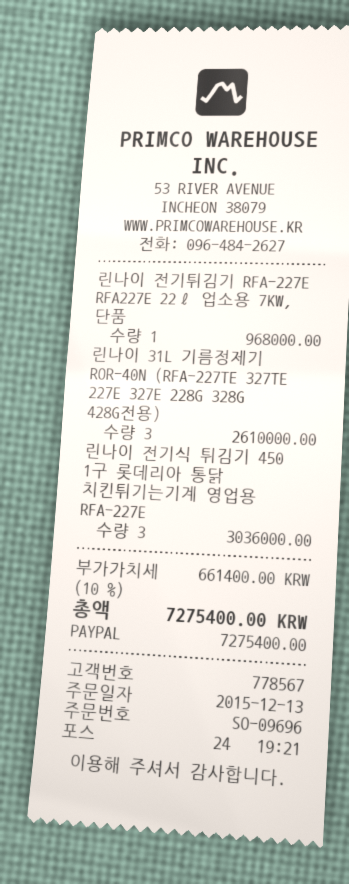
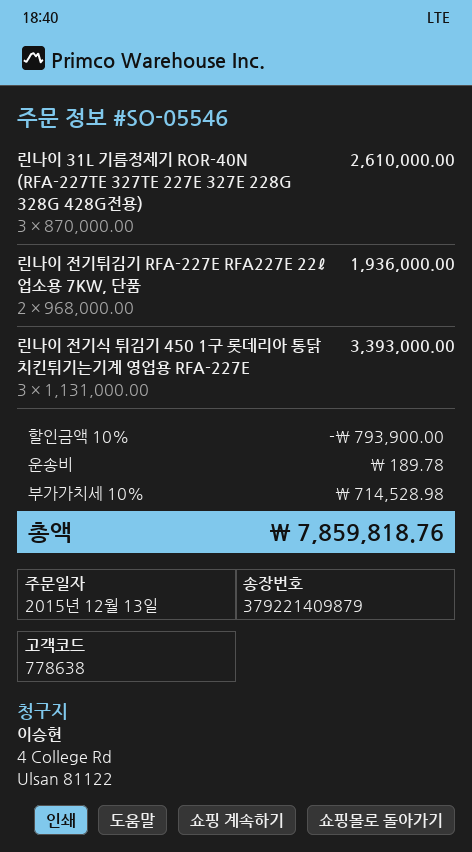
order number: SO-09696 -> SO-05546
customer number: 778567 -> 778638
린나이 전기튀김기 RFA-227E RFA227E 22ℓ 업소용 7KW, 단품: 1 for 968000.00 -> 2 for 1936000.00
린나이 전기식 튀김기 450 1구 롯데리아 통닭 치킨튀기는기계 영업용 RFA-227E: 3 for 3036000.00 -> 3 for 3393000.00
discount: none -> 10% = 793900.00
shipping: none -> 189.78
tax: 10% = 661400.00 -> 10% = 714528.98
total: 7275400.00 -> 7859818.76

